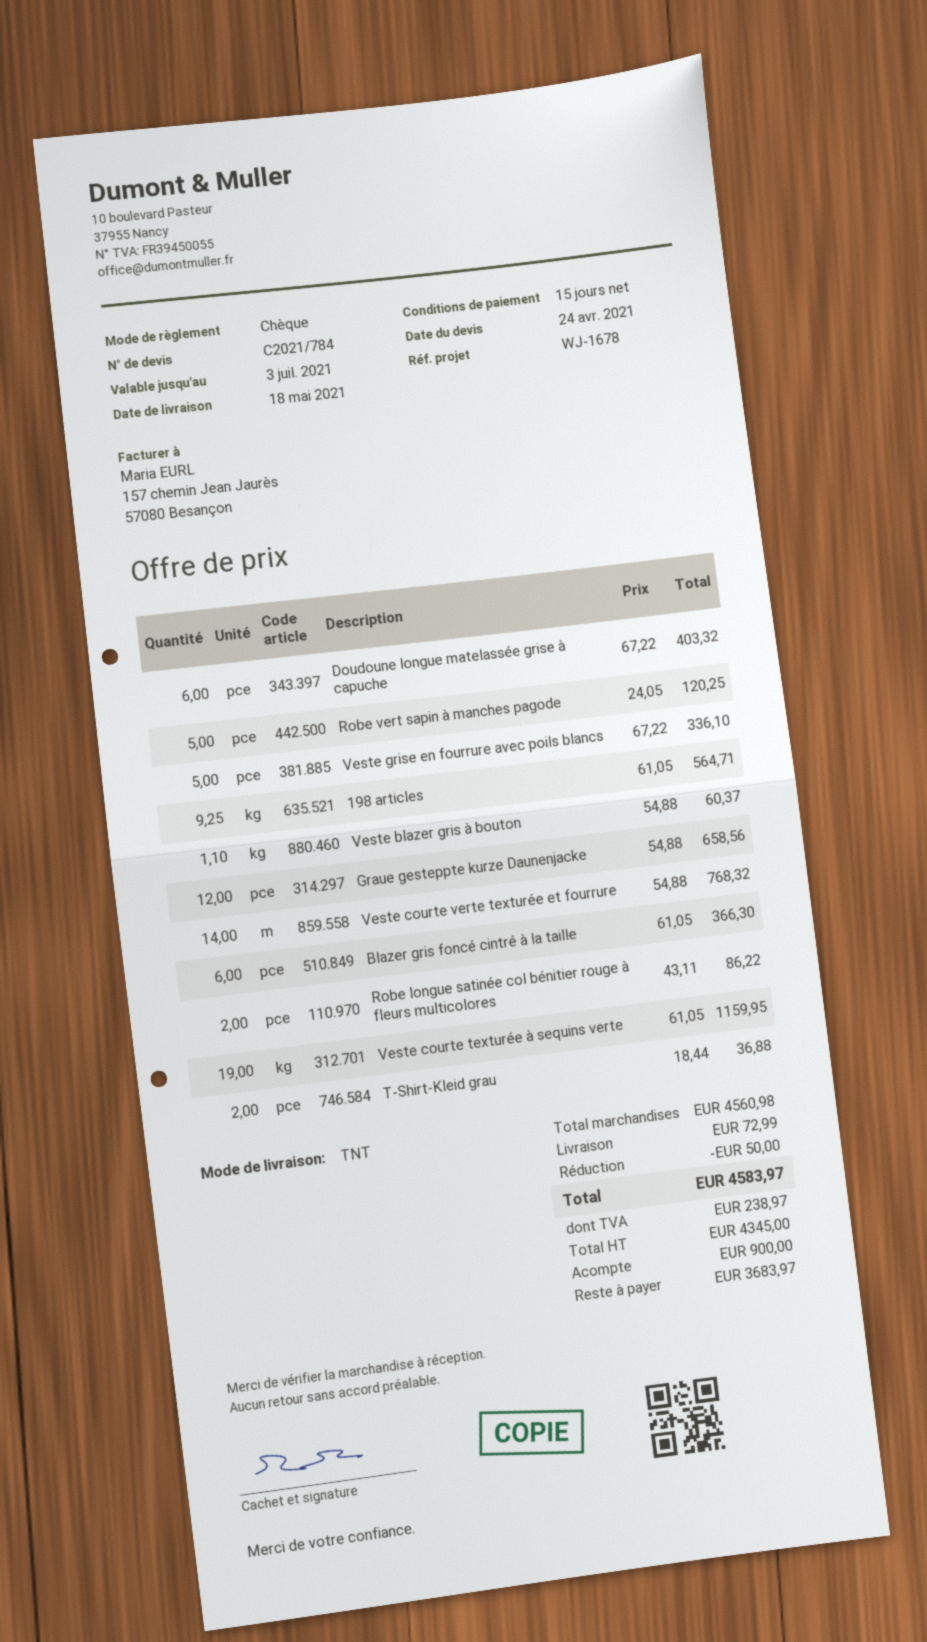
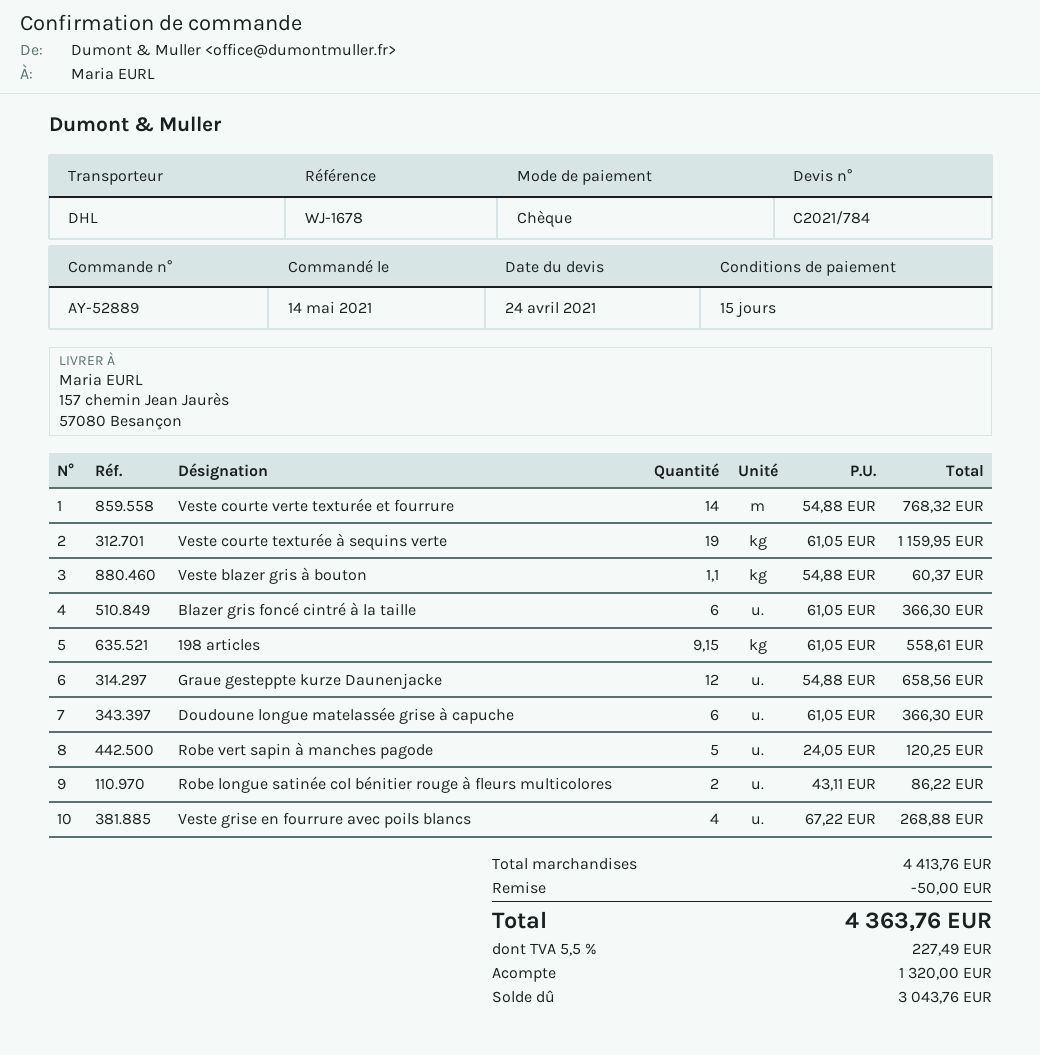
shipping method: TNT -> DHL
Doudoune longue matelassée grise à capuche: 6 x 67.22 = 403.32 -> 6 x 61.05 = 366.30
Veste grise en fourrure avec poils blancs: 5 x 67.22 = 336.10 -> 4 x 67.22 = 268.88
198 articles: 9.25 x 61.05 = 564.71 -> 9.15 x 61.05 = 558.61
T-Shirt-Kleid grau: 2 x 18.44 = 36.88 -> none
subtotal: 4560.98 -> 4413.76
shipping: 72.99 -> none
tax: 238.97 -> 227.49
total: 4583.97 -> 4363.76
deposit: 900.00 -> 1320.00
balance: 3683.97 -> 3043.76

